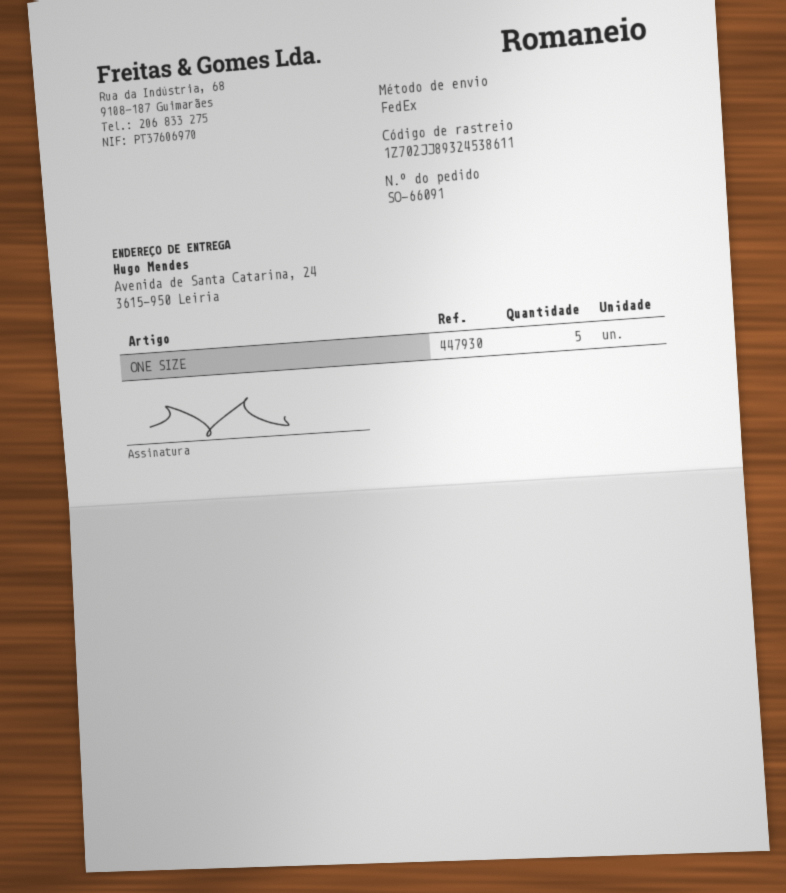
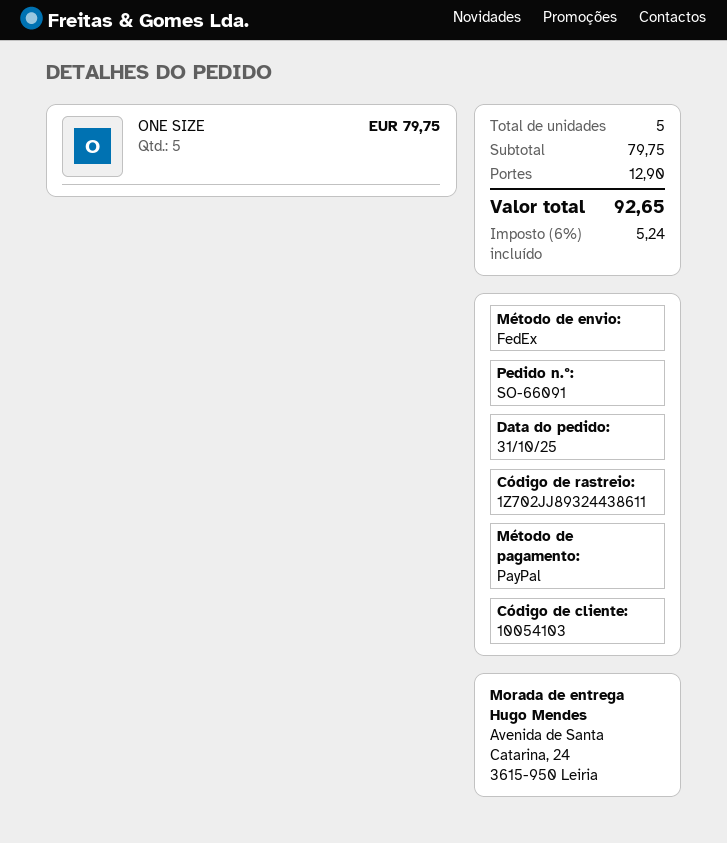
tracking number: 1Z702JJ89324538611 -> 1Z702JJ89324438611

